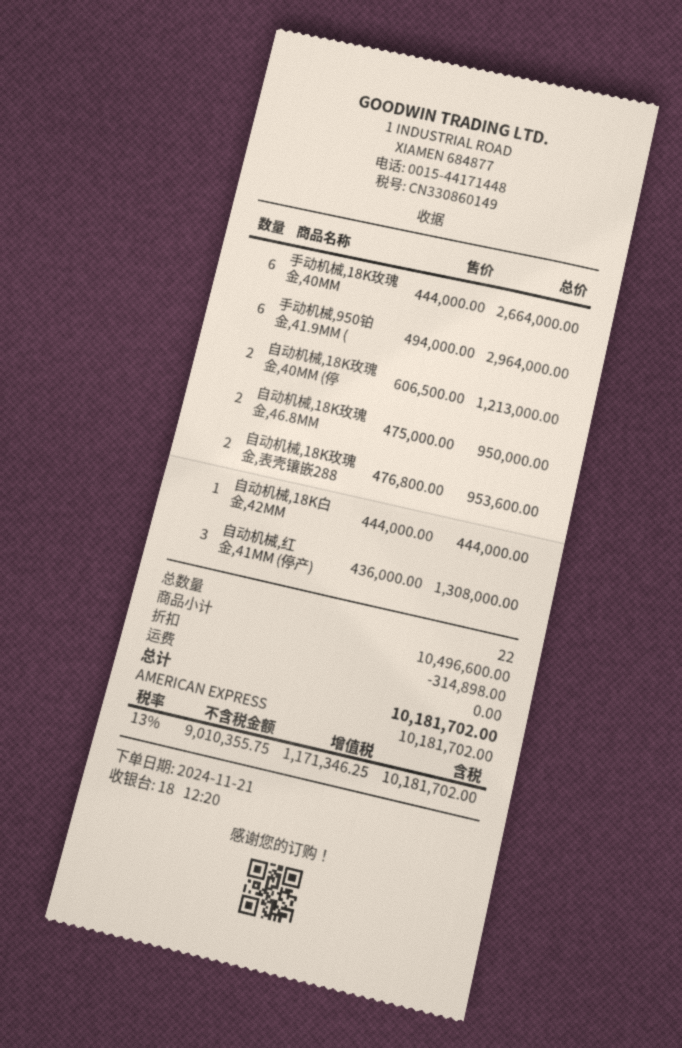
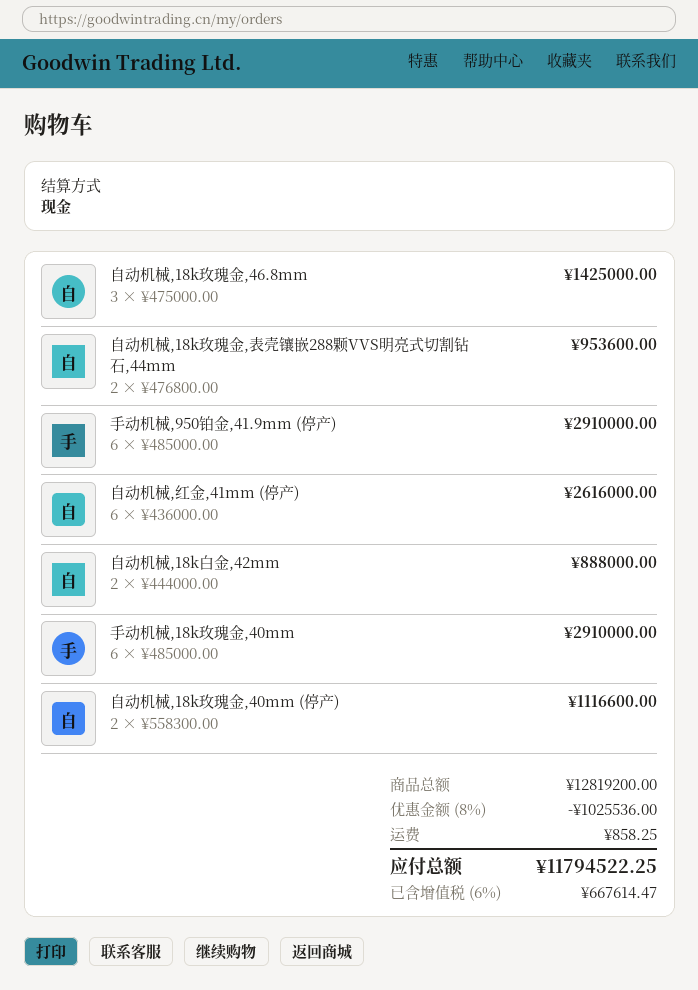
payment method: American Express -> cash
手动机械,18K玫瑰金,40MM: 6 x 444000.00 = 2664000.00 -> 6 x 485000.00 = 2910000.00
手动机械,950铂金,41.9MM (: 6 x 494000.00 = 2964000.00 -> 6 x 485000.00 = 2910000.00
自动机械,18K玫瑰金,40MM (停: 2 x 606500.00 = 1213000.00 -> 2 x 558300.00 = 1116600.00
自动机械,18K玫瑰金,46.8MM: 2 x 475000.00 = 950000.00 -> 3 x 475000.00 = 1425000.00
自动机械,18K白金,42MM: 1 x 444000.00 = 444000.00 -> 2 x 444000.00 = 888000.00
自动机械,红金,41MM (停产): 3 x 436000.00 = 1308000.00 -> 6 x 436000.00 = 2616000.00
subtotal: 10496600.00 -> 12819200.00
discount: 314898.00 -> 1025536.00
shipping: 0.00 -> 858.25
tax: 13% = 1171346.25 -> 6% = 667614.47
total: 10181702.00 -> 11794522.25

